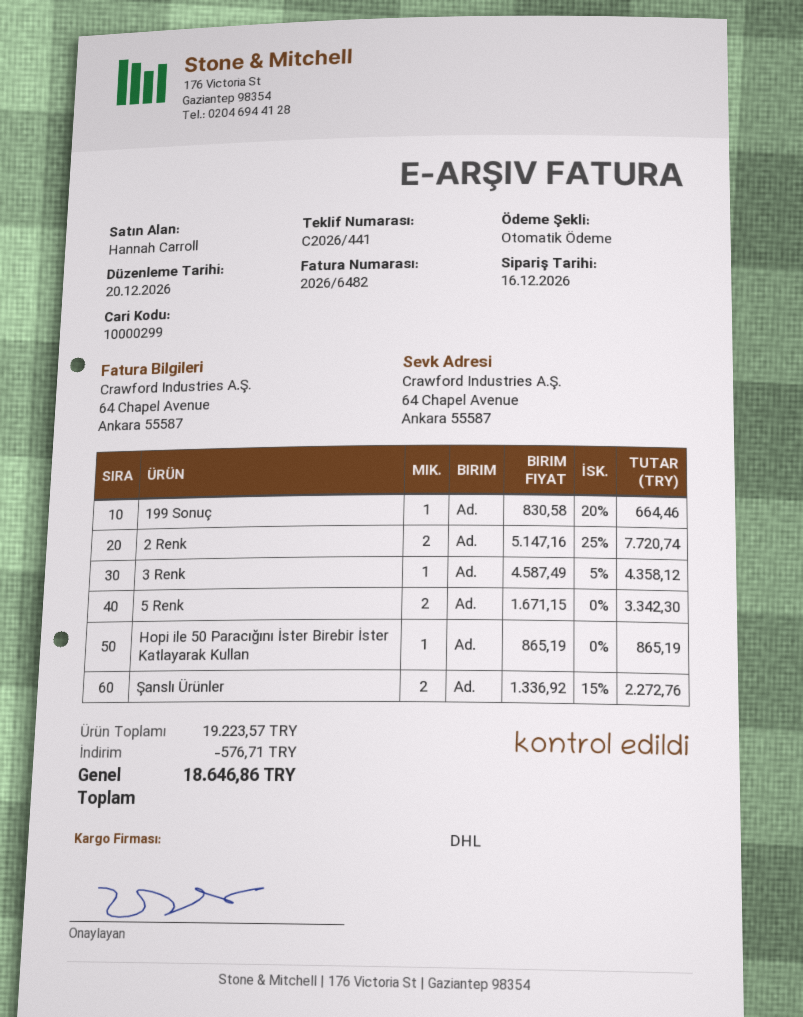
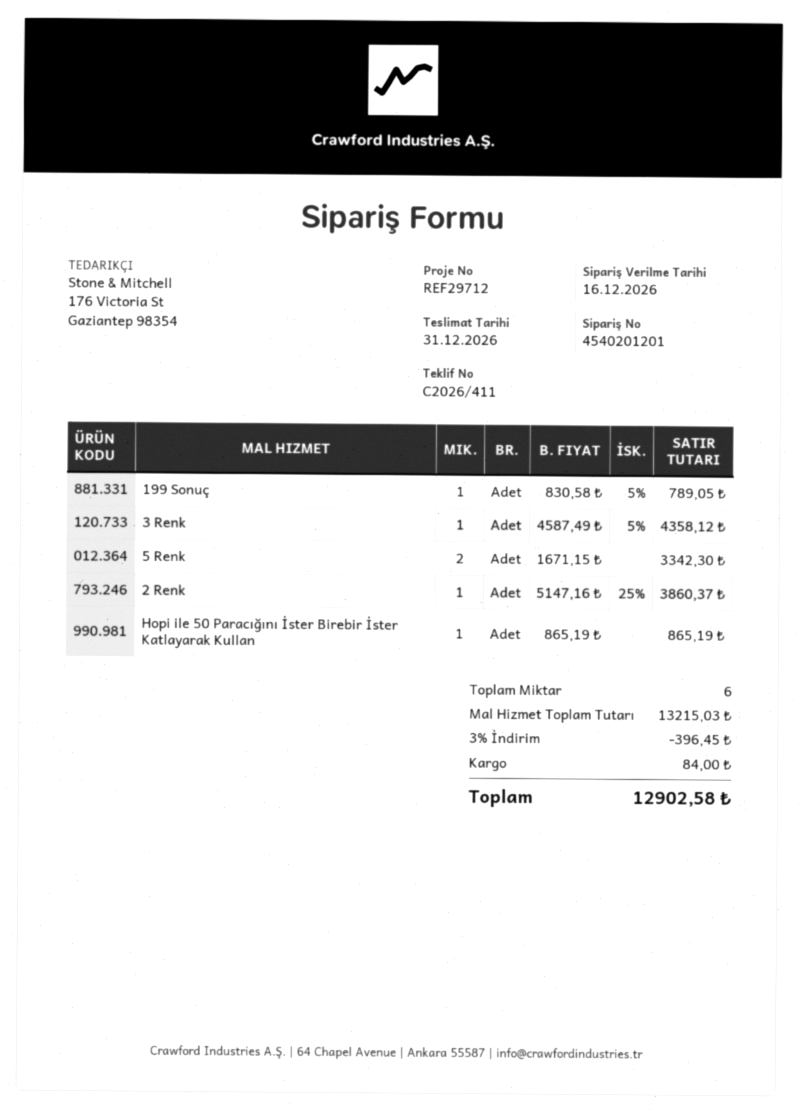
quote number: C2026/441 -> C2026/411
199 Sonuç: 1 x 830.58 - 20% = 664.46 -> 1 x 830.58 - 5% = 789.05
2 Renk: 2 x 5147.16 - 25% = 7720.74 -> 1 x 5147.16 - 25% = 3860.37
Şanslı Ürünler: 2 x 1336.92 - 15% = 2272.76 -> none
subtotal: 19223.57 -> 13215.03
discount: 576.71 -> 396.45
shipping: none -> 84.00
total: 18646.86 -> 12902.58

